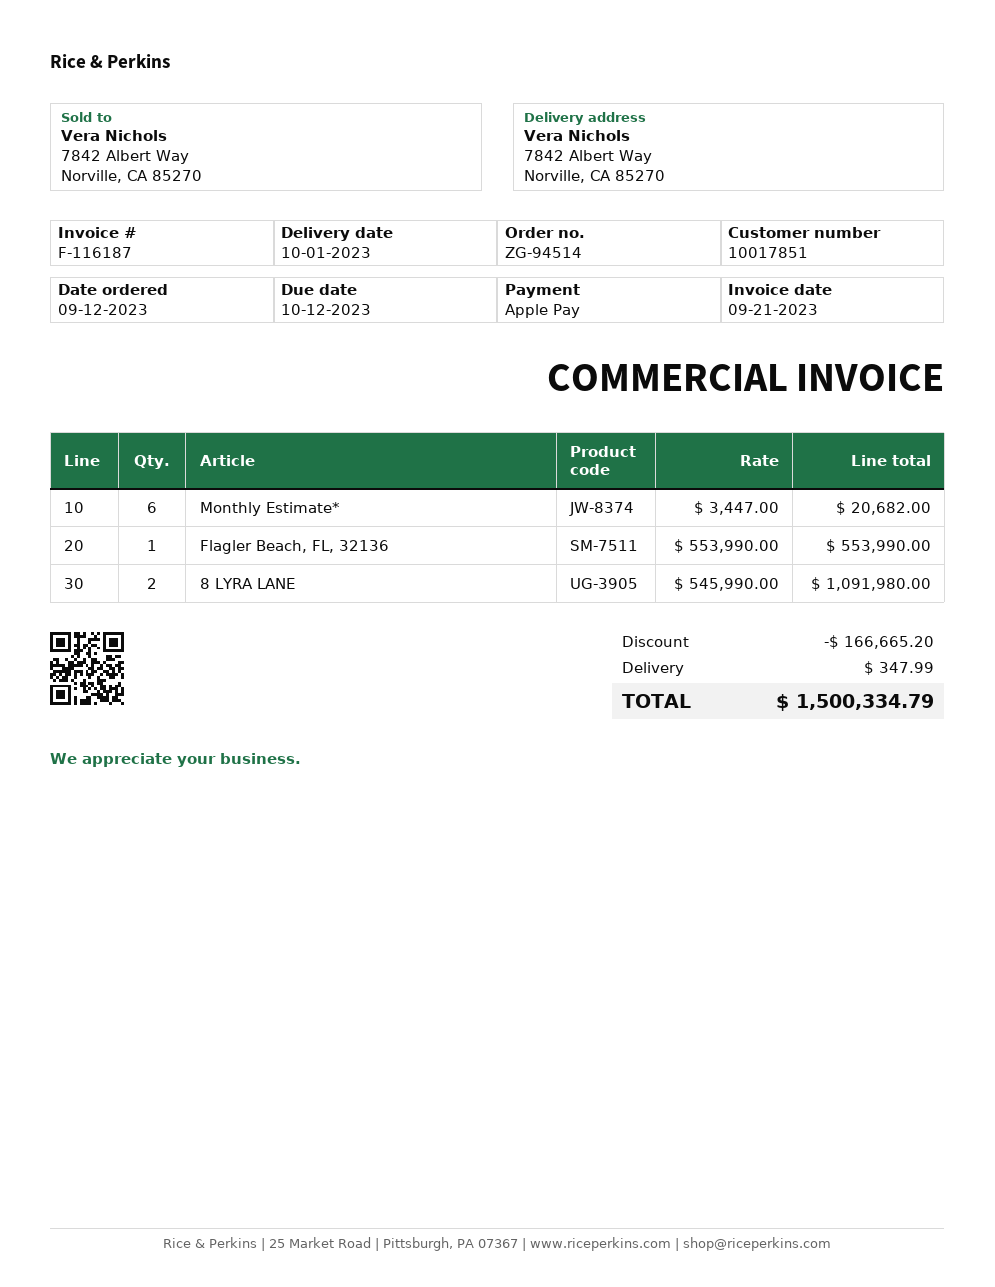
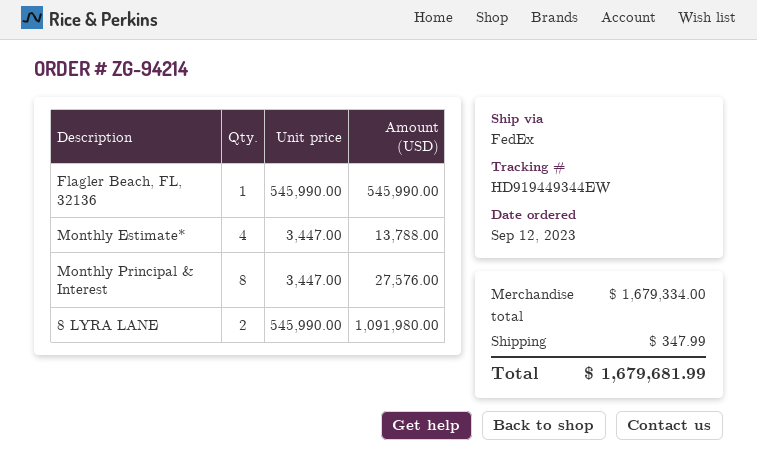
order number: ZG-94514 -> ZG-94214
Monthly Estimate*: 6 x 3447.00 = 20682.00 -> 4 x 3447.00 = 13788.00
Flagler Beach, FL, 32136: 1 x 553990.00 = 553990.00 -> 1 x 545990.00 = 545990.00
Monthly Principal & Interest: none -> 8 x 3447.00 = 27576.00
discount: 166665.20 -> none
total: 1500334.79 -> 1679681.99

